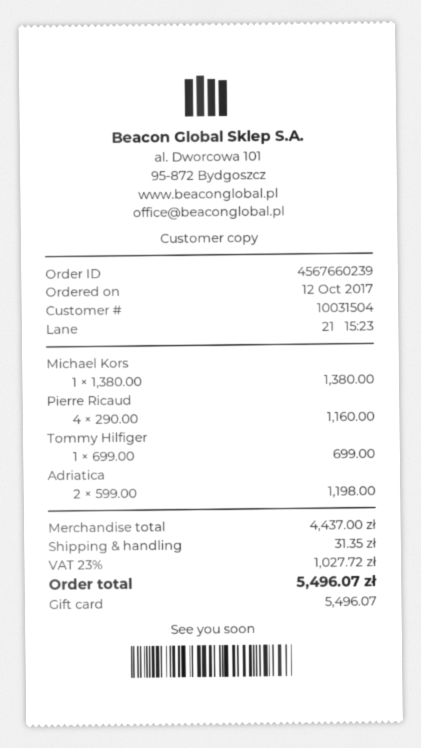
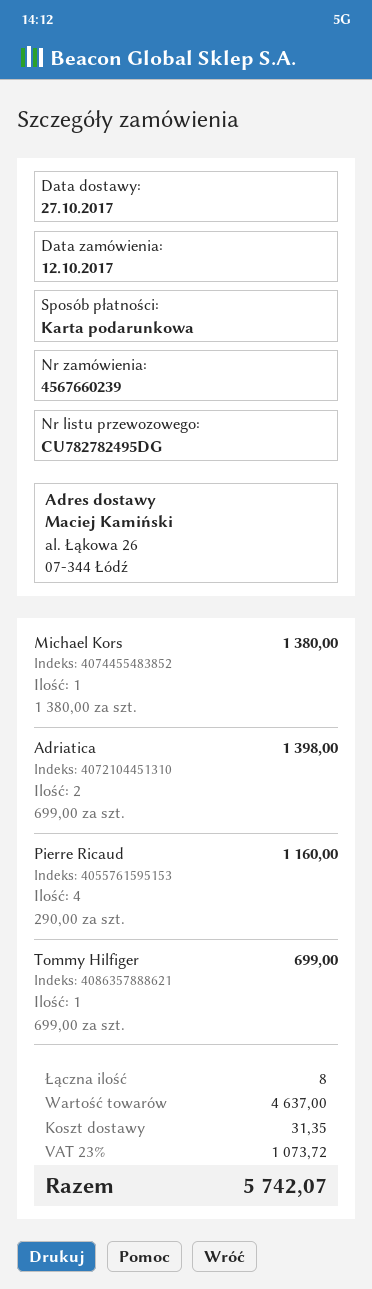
Adriatica: 2 x 599.00 = 1198.00 -> 2 x 699.00 = 1398.00
subtotal: 4437.00 -> 4637.00
tax: 23% = 1027.72 -> 23% = 1073.72
total: 5496.07 -> 5742.07

